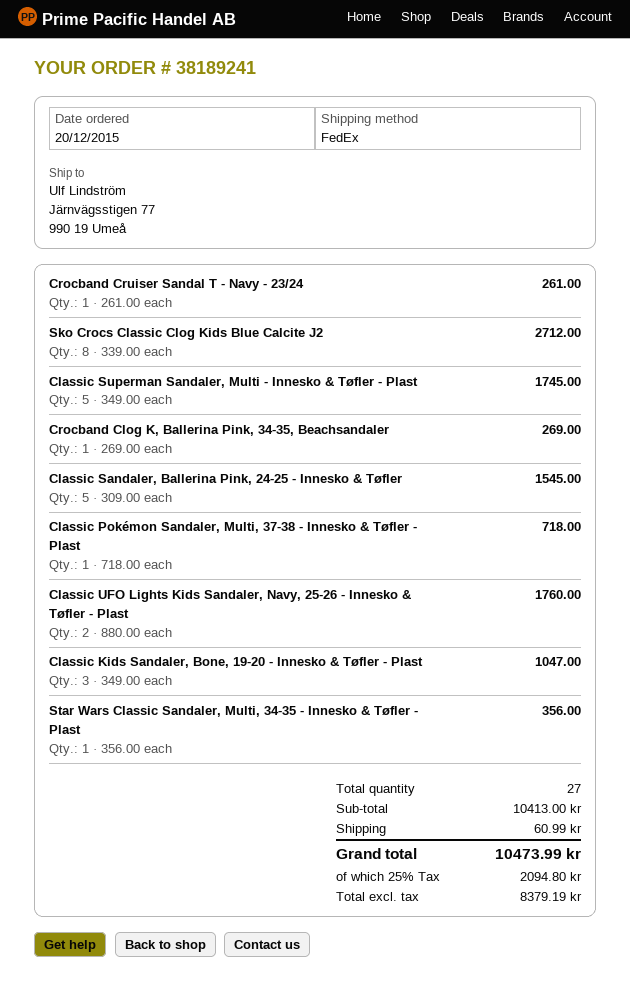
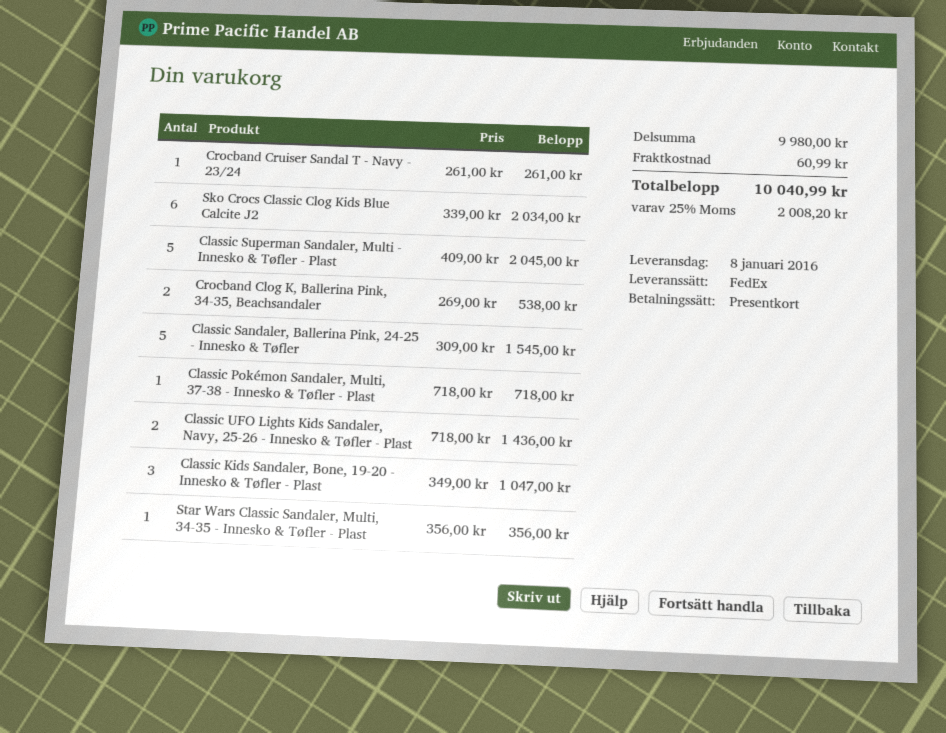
Sko Crocs Classic Clog Kids Blue Calcite J2: 8 x 339.00 = 2712.00 -> 6 x 339.00 = 2034.00
Classic Superman Sandaler, Multi - Innesko & Tøfler - Plast: 5 x 349.00 = 1745.00 -> 5 x 409.00 = 2045.00
Crocband Clog K, Ballerina Pink, 34-35, Beachsandaler: 1 x 269.00 = 269.00 -> 2 x 269.00 = 538.00
Classic UFO Lights Kids Sandaler, Navy, 25-26 - Innesko & Tøfler - Plast: 2 x 880.00 = 1760.00 -> 2 x 718.00 = 1436.00
subtotal: 10413.00 -> 9980.00
tax: 25% = 2094.80 -> 25% = 2008.20
total: 10473.99 -> 10040.99

